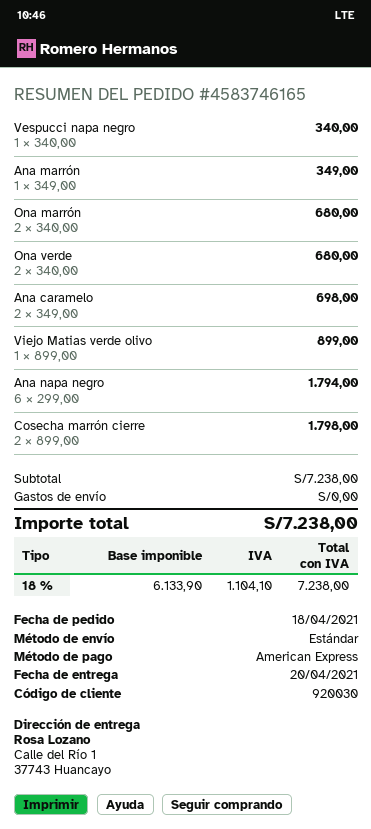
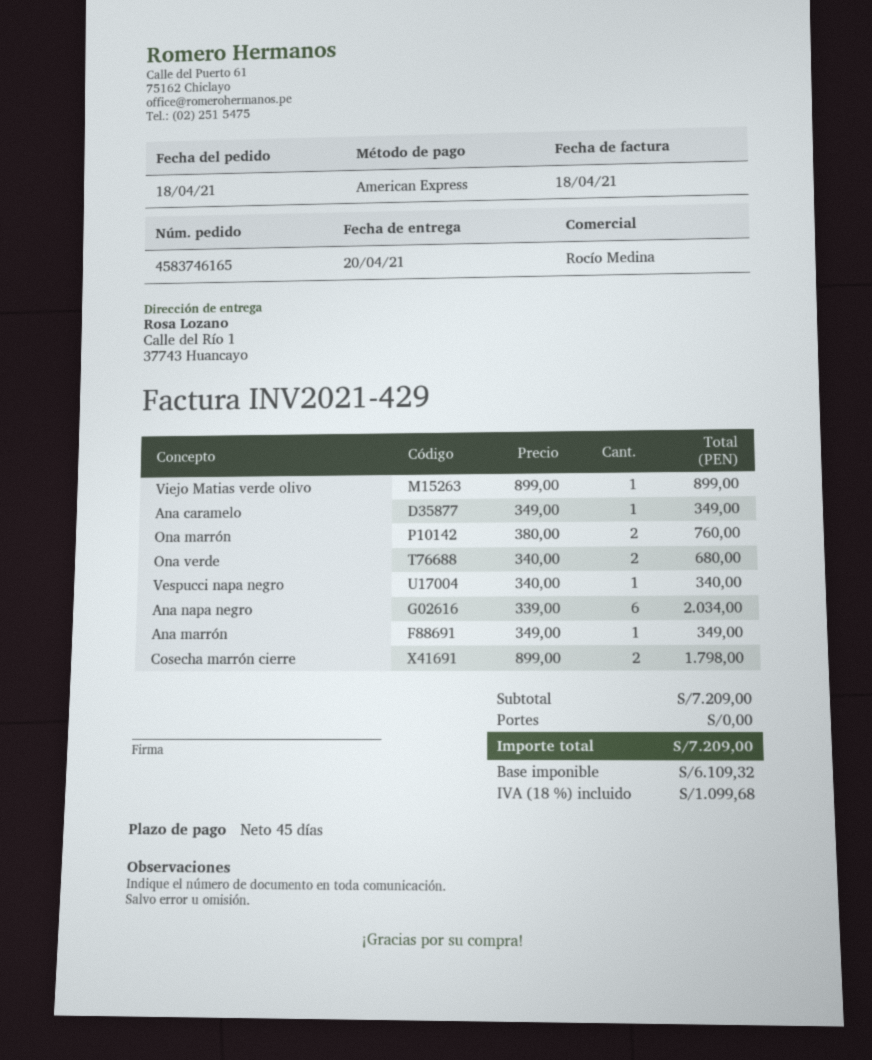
Ona marrón: 2 x 340.00 = 680.00 -> 2 x 380.00 = 760.00
Ana caramelo: 2 x 349.00 = 698.00 -> 1 x 349.00 = 349.00
Ana napa negro: 6 x 299.00 = 1794.00 -> 6 x 339.00 = 2034.00
subtotal: 7238.00 -> 7209.00
net: 6133.90 -> 6109.32
tax: 18% = 1104.10 -> 18% = 1099.68
total: 7238.00 -> 7209.00

